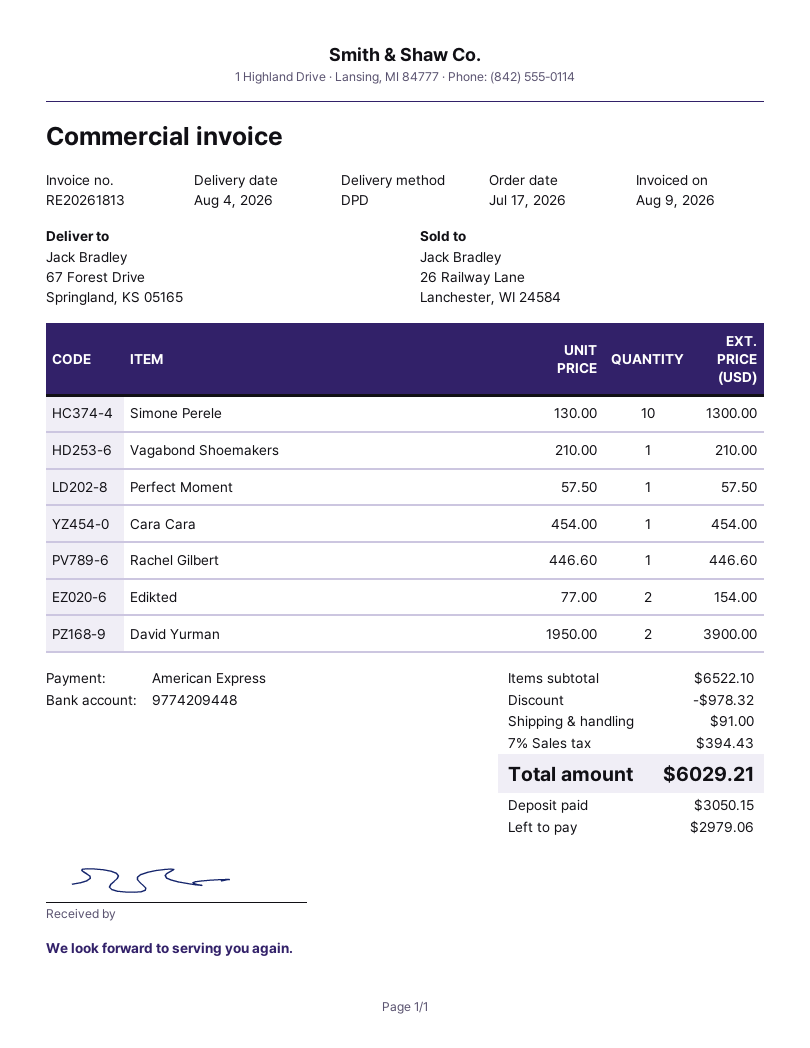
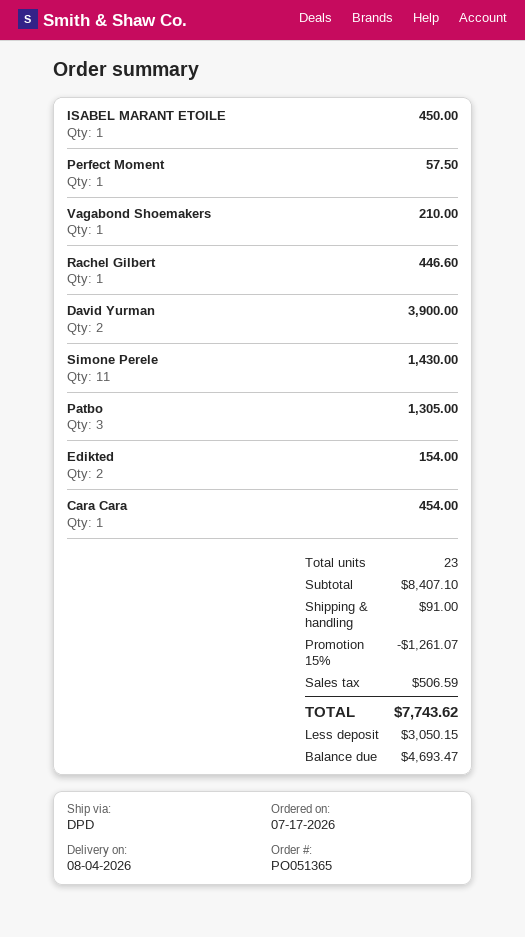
Simone Perele: 10 for 1300.00 -> 11 for 1430.00
ISABEL MARANT ETOILE: none -> 1 for 450.00
Patbo: none -> 3 for 1305.00
subtotal: 6522.10 -> 8407.10
discount: 978.32 -> 1261.07
tax: 394.43 -> 506.59
total: 6029.21 -> 7743.62
balance: 2979.06 -> 4693.47

